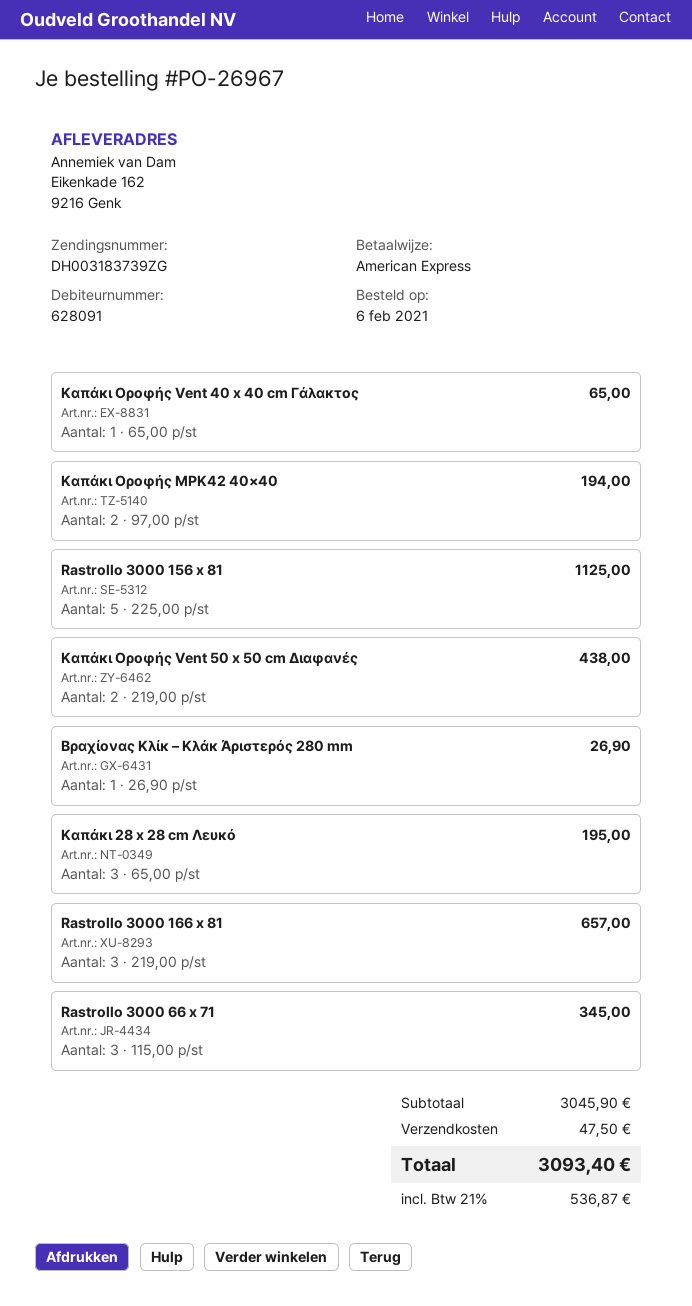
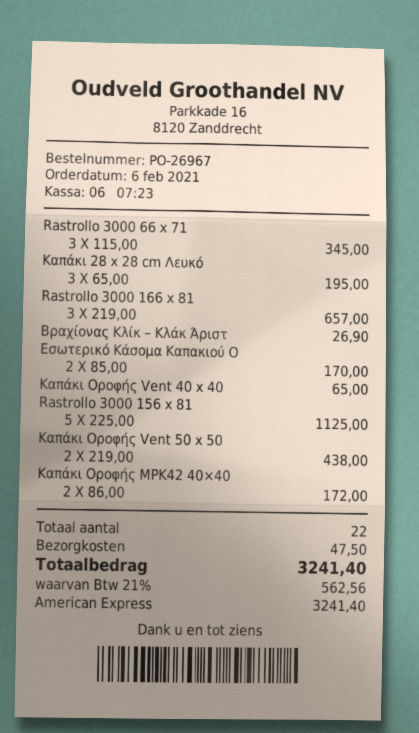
Καπάκι Οροφής MPK42 40×40: 2 x 97.00 = 194.00 -> 2 x 86.00 = 172.00
Εσωτερικό Κάσομα Καπακιού Ο: none -> 2 x 85.00 = 170.00
tax: 21% = 536.87 -> 21% = 562.56
total: 3093.40 -> 3241.40

